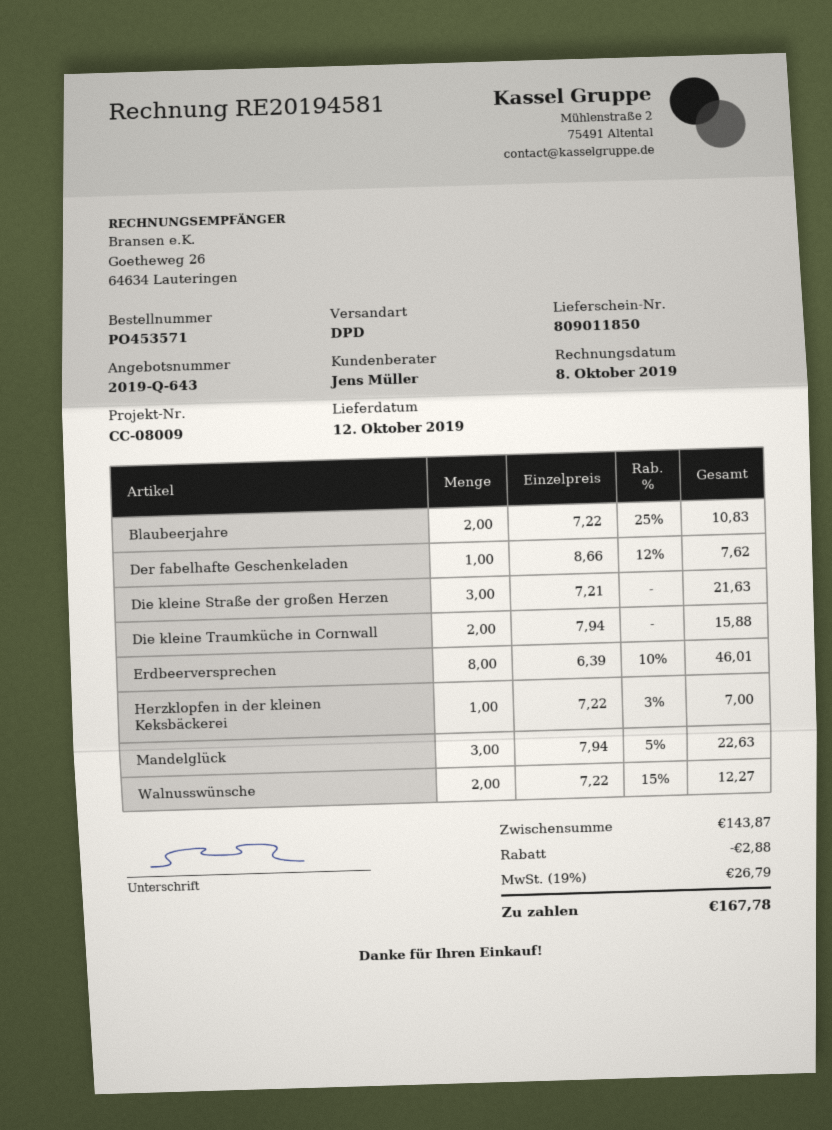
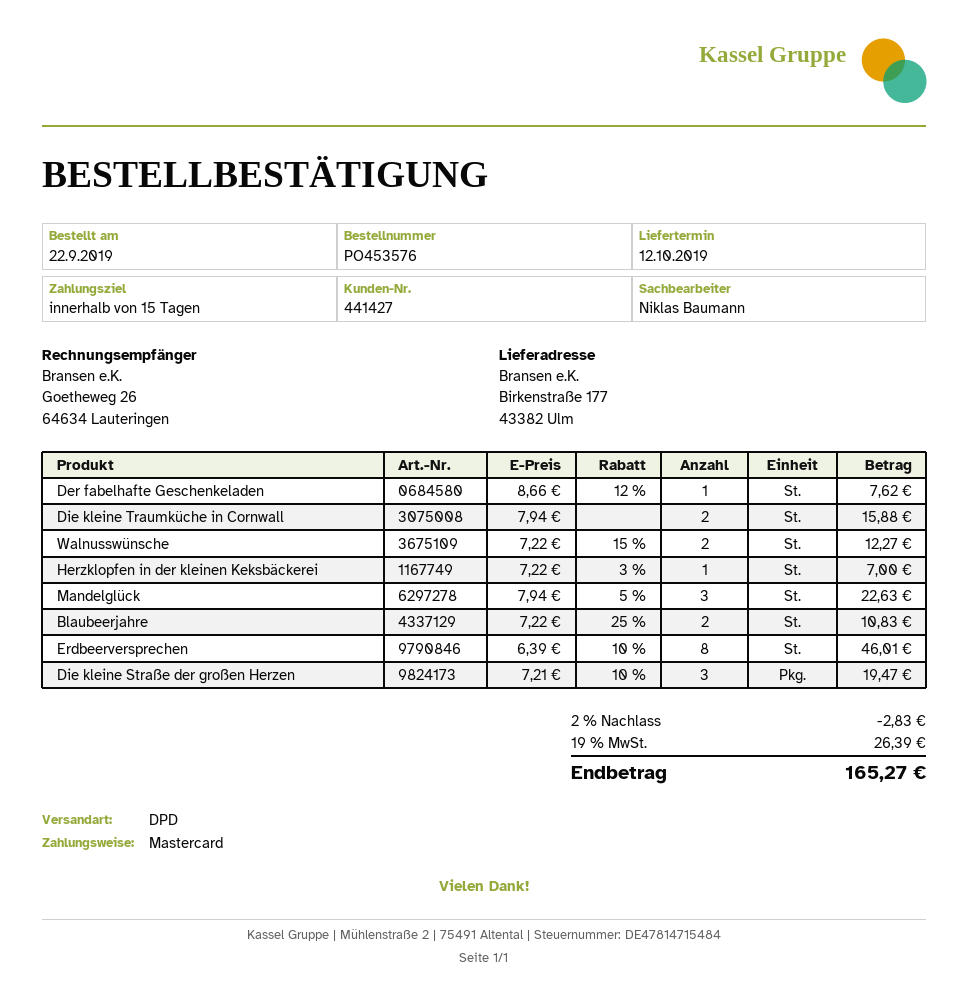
order number: PO453571 -> PO453576
sales rep: Jens Müller -> Niklas Baumann
Die kleine Straße der großen Herzen: 3 x 7.21 = 21.63 -> 3 x 7.21 - 10% = 19.47
discount: 2.88 -> 2.83
tax: 19% = 26.79 -> 19% = 26.39
total: 167.78 -> 165.27

